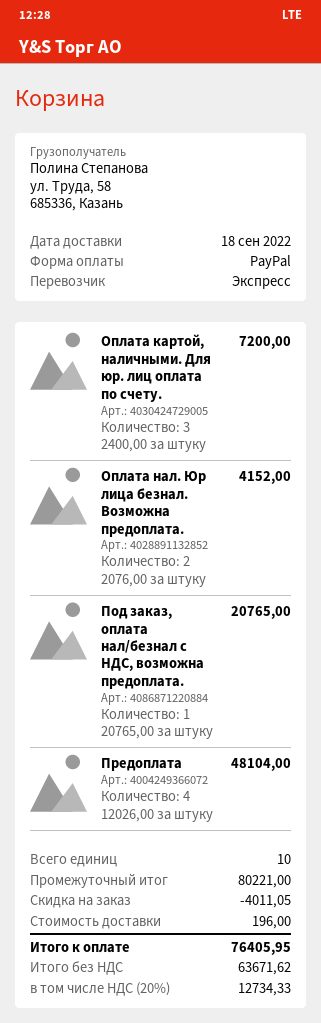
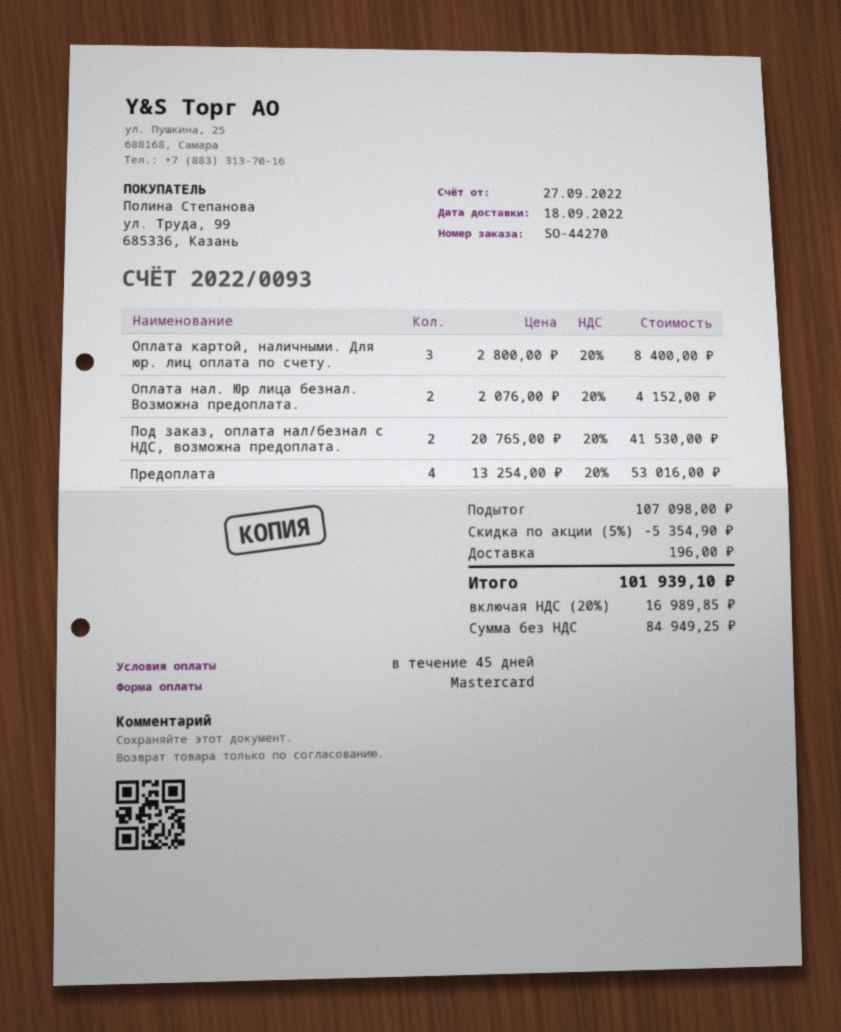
payment method: PayPal -> Mastercard
Оплата картой, наличными. Для юр. лиц оплата по счету.: 3 x 2400.00 = 7200.00 -> 3 x 2800.00 = 8400.00
Под заказ, оплата нал/безнал с НДС, возможна предоплата.: 1 x 20765.00 = 20765.00 -> 2 x 20765.00 = 41530.00
Предоплата: 4 x 12026.00 = 48104.00 -> 4 x 13254.00 = 53016.00
subtotal: 80221.00 -> 107098.00
discount: 4011.05 -> 5354.90
net: 63671.62 -> 84949.25
tax: 20% = 12734.33 -> 20% = 16989.85
total: 76405.95 -> 101939.10

